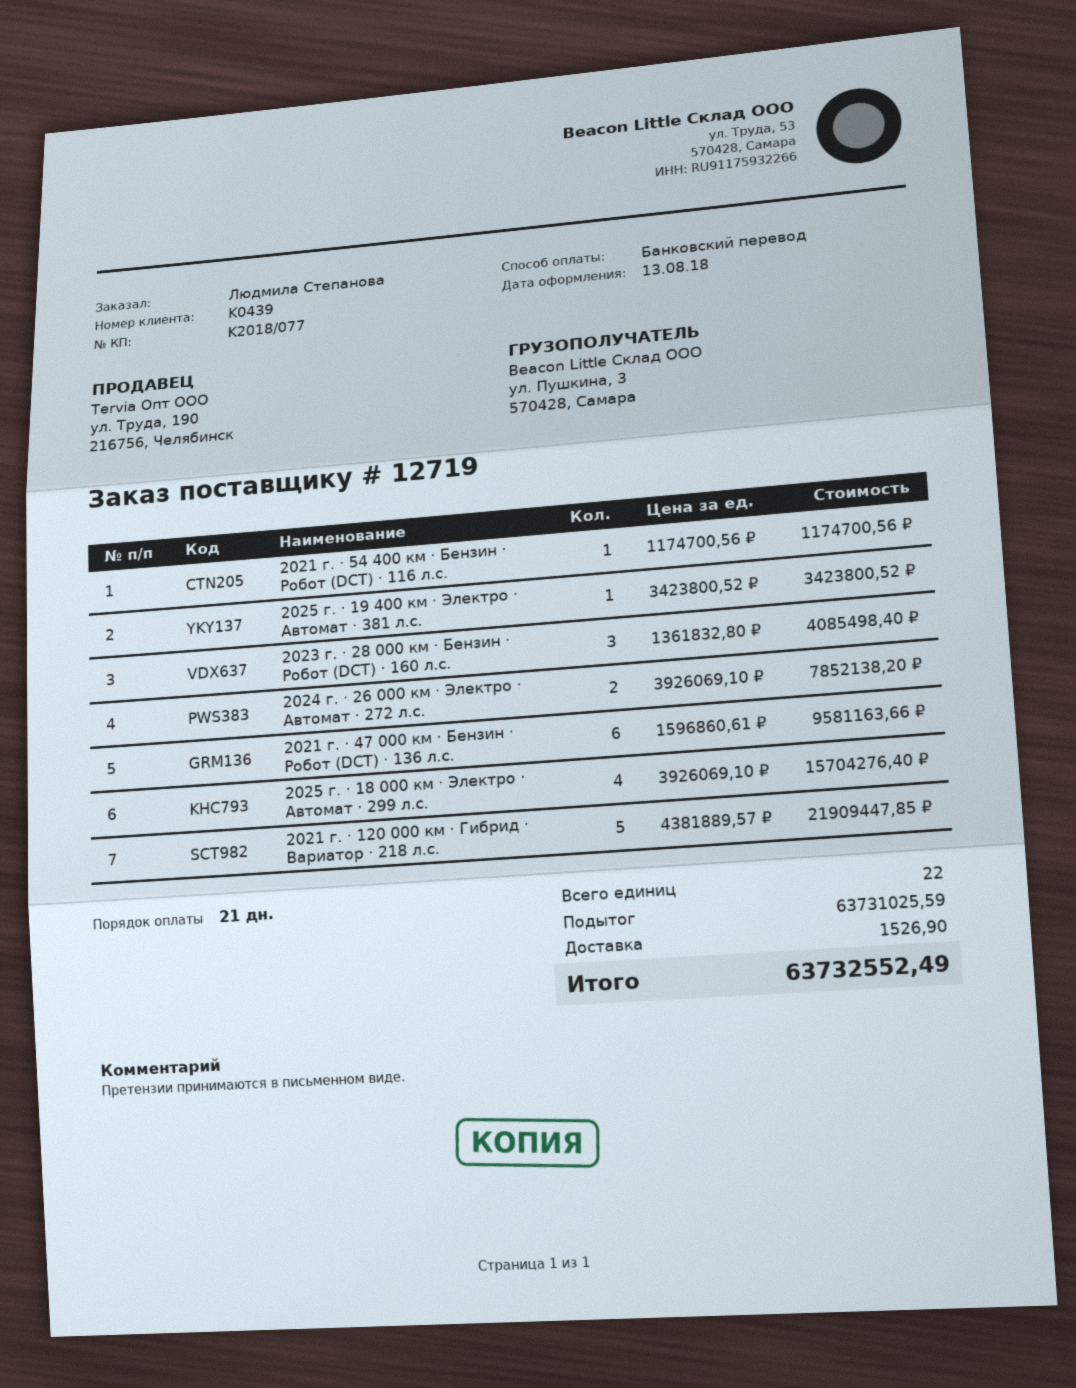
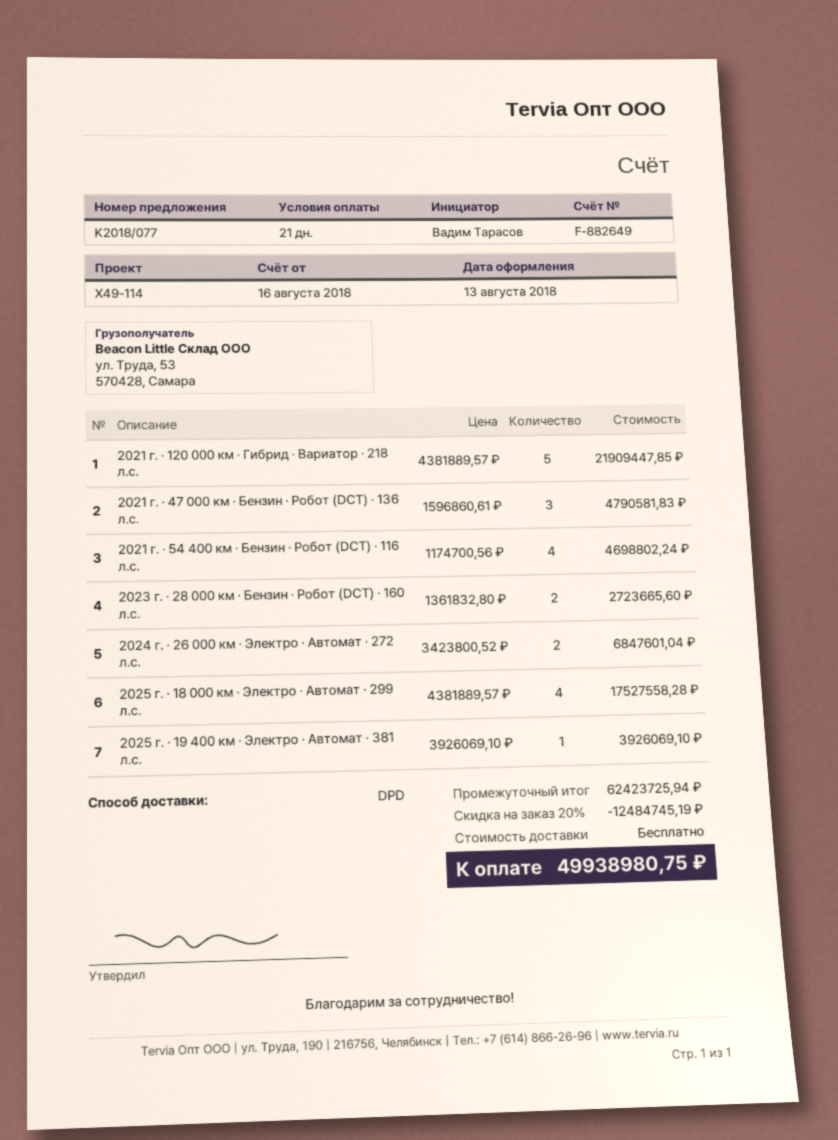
ordered by: Людмила Степанова -> Вадим Тарасов
ship to: ул. Пушкина, 3, 570428, Самара -> ул. Труда, 53, 570428, Самара
2021 г. · 54 400 км · Бензин · Робот (DCT) · 116 л.с.: 1 x 1174700.56 = 1174700.56 -> 4 x 1174700.56 = 4698802.24
2025 г. · 19 400 км · Электро · Автомат · 381 л.с.: 1 x 3423800.52 = 3423800.52 -> 1 x 3926069.10 = 3926069.10
2023 г. · 28 000 км · Бензин · Робот (DCT) · 160 л.с.: 3 x 1361832.80 = 4085498.40 -> 2 x 1361832.80 = 2723665.60
2024 г. · 26 000 км · Электро · Автомат · 272 л.с.: 2 x 3926069.10 = 7852138.20 -> 2 x 3423800.52 = 6847601.04
2021 г. · 47 000 км · Бензин · Робот (DCT) · 136 л.с.: 6 x 1596860.61 = 9581163.66 -> 3 x 1596860.61 = 4790581.83
2025 г. · 18 000 км · Электро · Автомат · 299 л.с.: 4 x 3926069.10 = 15704276.40 -> 4 x 4381889.57 = 17527558.28
subtotal: 63731025.59 -> 62423725.94
discount: none -> 20% = 12484745.19
shipping: 1526.90 -> 0.00
total: 63732552.49 -> 49938980.75

